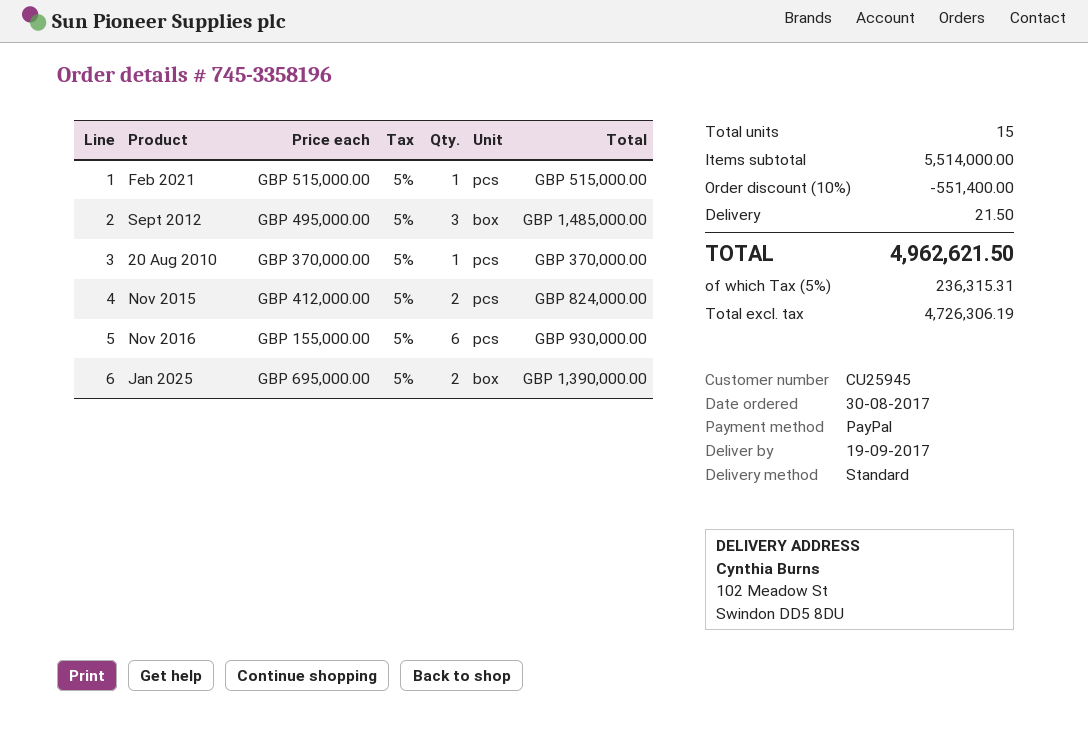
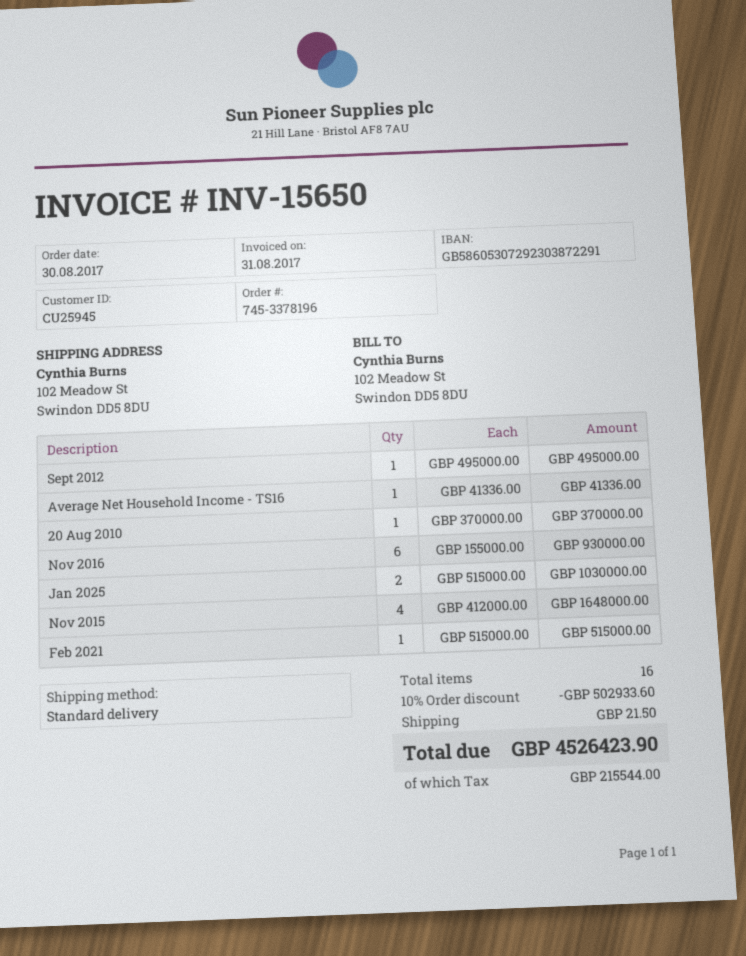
order number: 745-3358196 -> 745-3378196
Sept 2012: 3 x 495000.00 = 1485000.00 -> 1 x 495000.00 = 495000.00
Nov 2015: 2 x 412000.00 = 824000.00 -> 4 x 412000.00 = 1648000.00
Jan 2025: 2 x 695000.00 = 1390000.00 -> 2 x 515000.00 = 1030000.00
Average Net Household Income - TS16: none -> 1 x 41336.00 = 41336.00
total quantity: 15 -> 16
discount: 10% = 551400.00 -> 10% = 502933.60
tax: 236315.31 -> 215544.00
total: 4962621.50 -> 4526423.90

